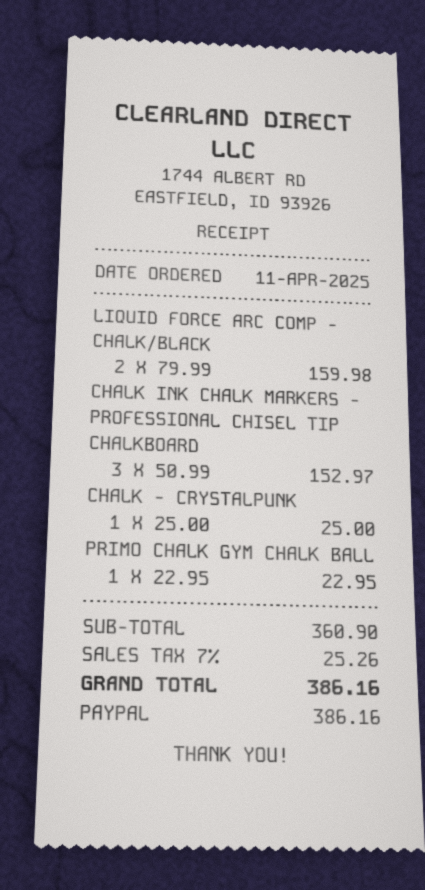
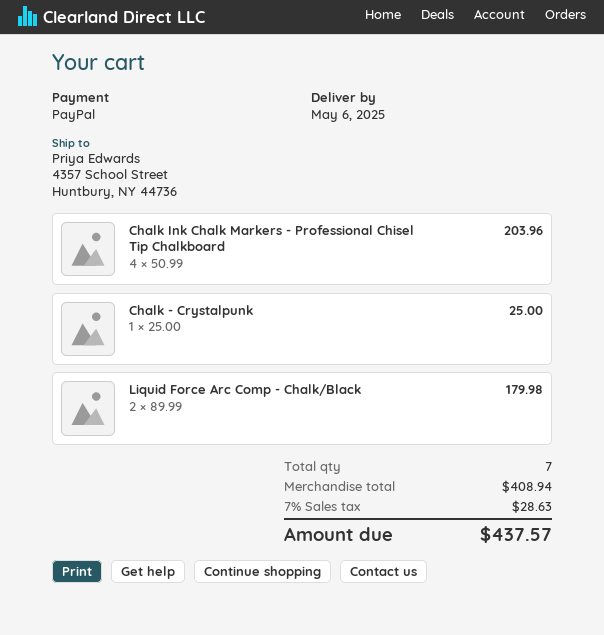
LIQUID FORCE ARC COMP - CHALK/BLACK: 2 x 79.99 = 159.98 -> 2 x 89.99 = 179.98
CHALK INK CHALK MARKERS - PROFESSIONAL CHISEL TIP CHALKBOARD: 3 x 50.99 = 152.97 -> 4 x 50.99 = 203.96
PRIMO CHALK GYM CHALK BALL: 1 x 22.95 = 22.95 -> none
subtotal: 360.90 -> 408.94
tax: 7% = 25.26 -> 7% = 28.63
total: 386.16 -> 437.57

